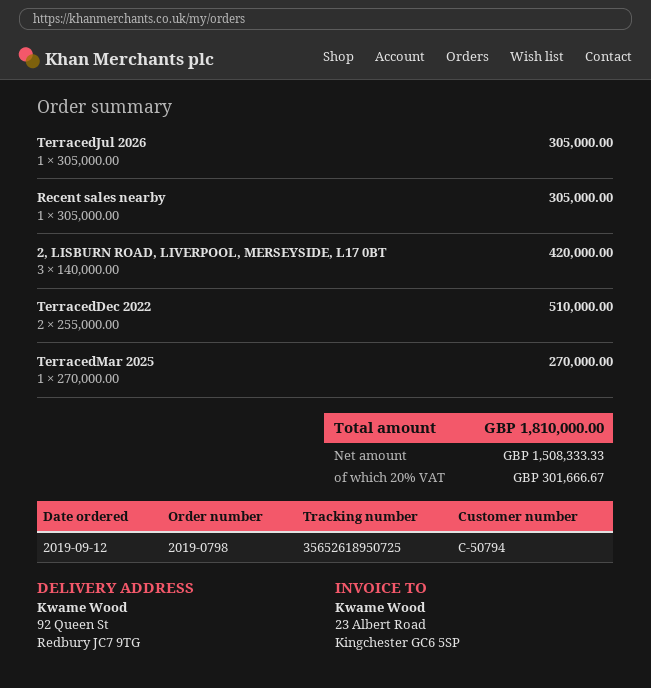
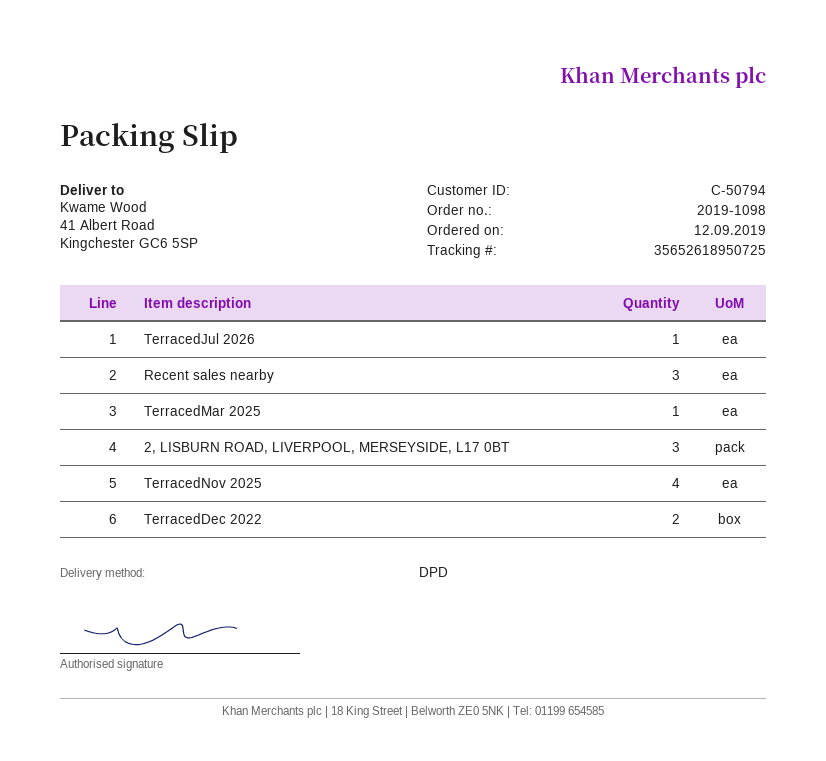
order number: 2019-0798 -> 2019-1098
ship to: 92 Queen St, Redbury JC7 9TG -> 41 Albert Road, Kingchester GC6 5SP
Recent sales nearby: 1 -> 3
TerracedNov 2025: none -> 4

